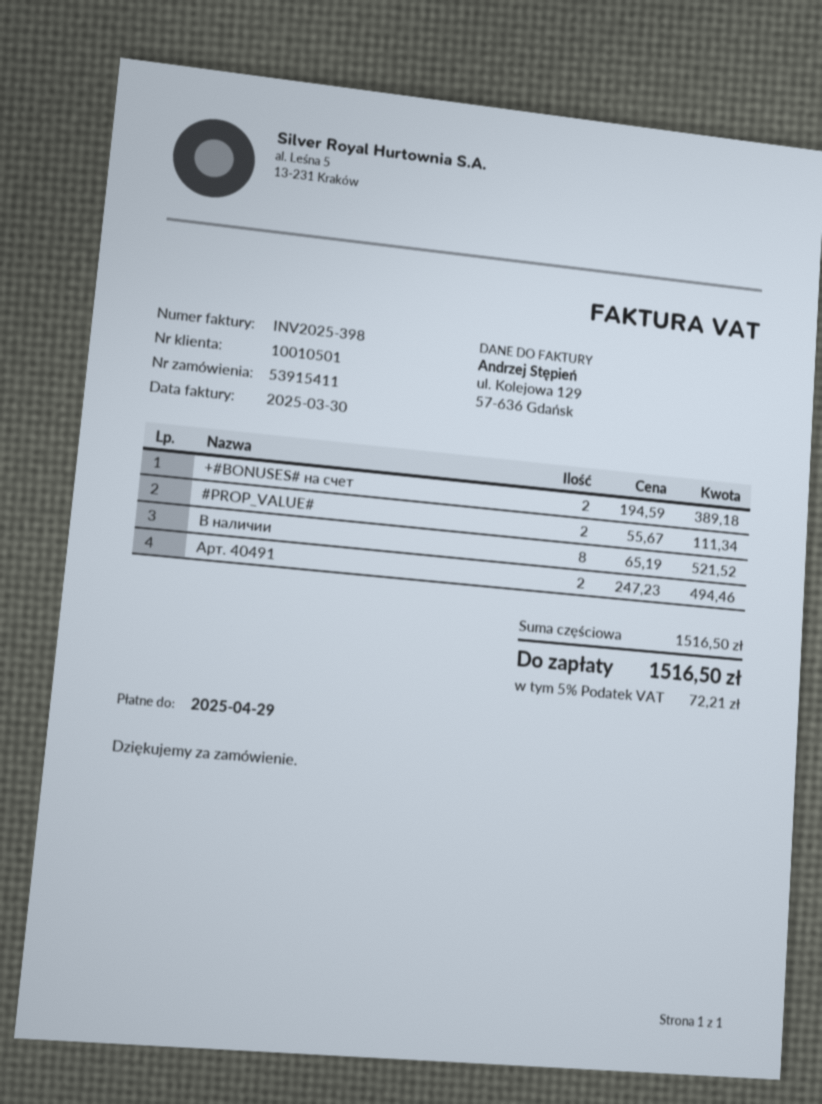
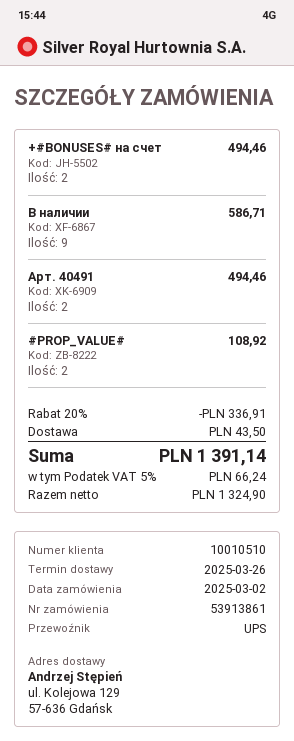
order number: 53915411 -> 53913861
customer number: 10010501 -> 10010510
+#BONUSES# на счет: 2 for 389.18 -> 2 for 494.46
#PROP_VALUE#: 2 for 111.34 -> 2 for 108.92
В наличии: 8 for 521.52 -> 9 for 586.71
discount: none -> 20% = 336.91
shipping: none -> 43.50
tax: 5% = 72.21 -> 5% = 66.24
total: 1516.50 -> 1391.14

